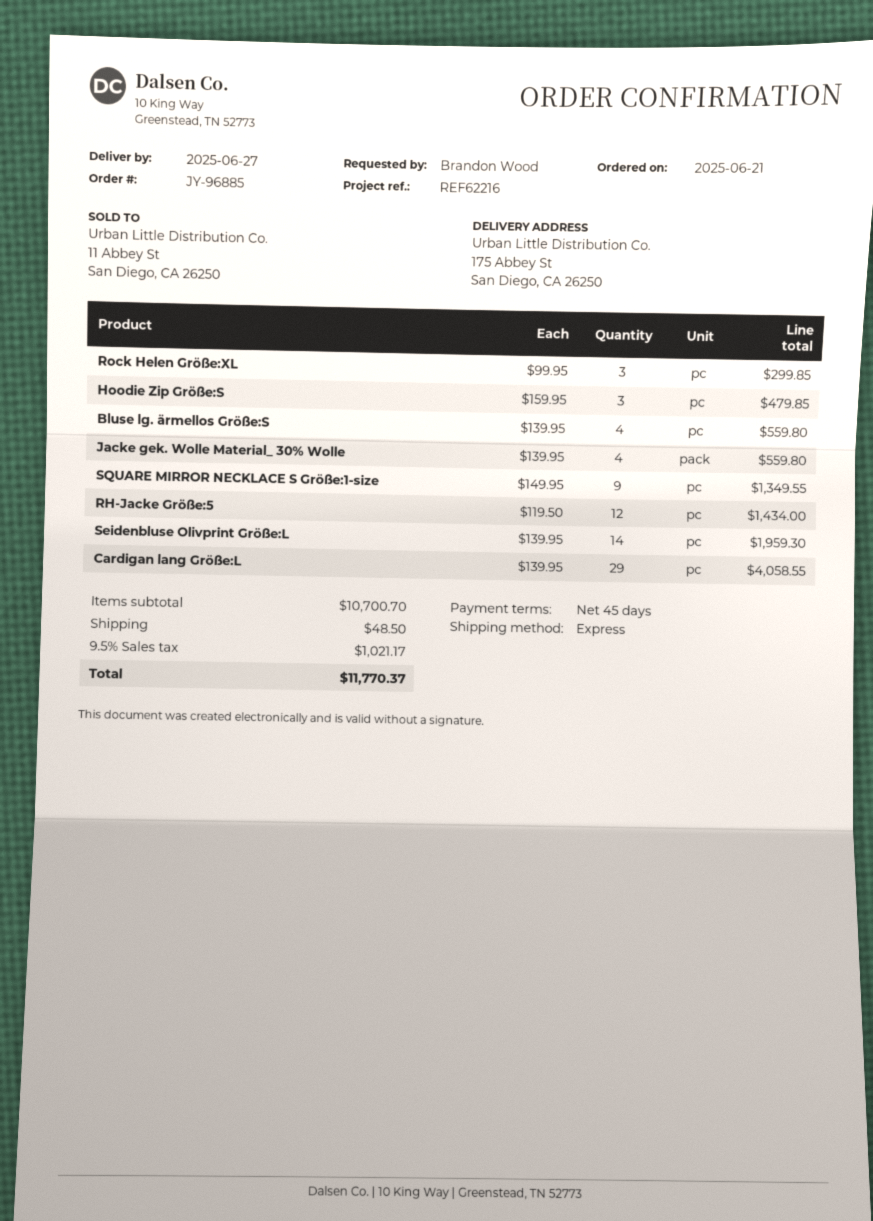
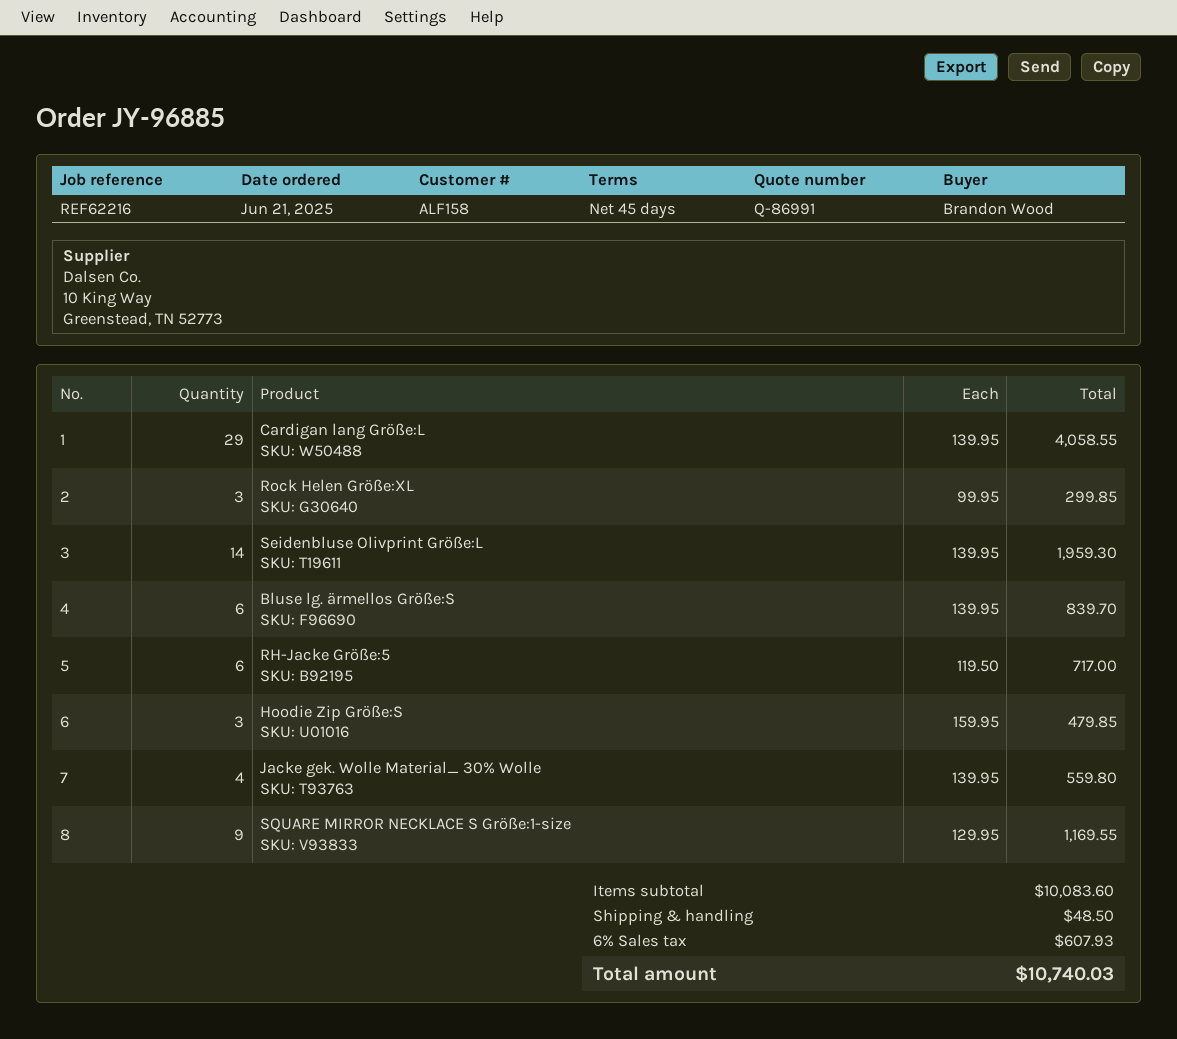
Bluse lg. ärmellos Größe:S: 4 x 139.95 = 559.80 -> 6 x 139.95 = 839.70
SQUARE MIRROR NECKLACE S Größe:1-size: 9 x 149.95 = 1349.55 -> 9 x 129.95 = 1169.55
RH-Jacke Größe:5: 12 x 119.50 = 1434.00 -> 6 x 119.50 = 717.00
subtotal: 10700.70 -> 10083.60
tax: 9.5% = 1021.17 -> 6% = 607.93
total: 11770.37 -> 10740.03

